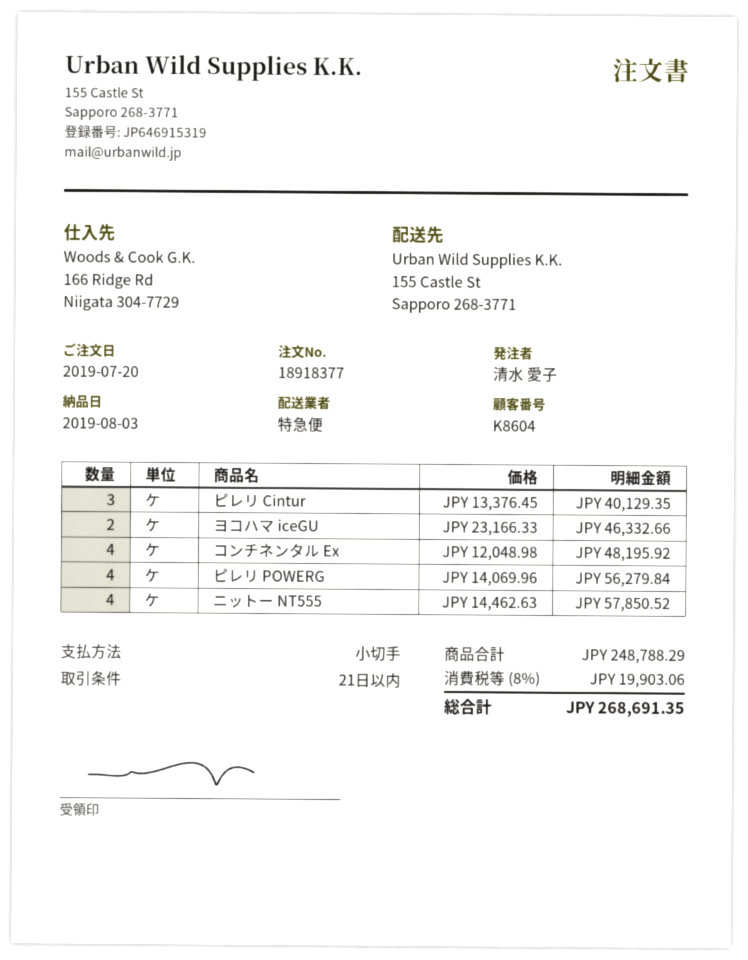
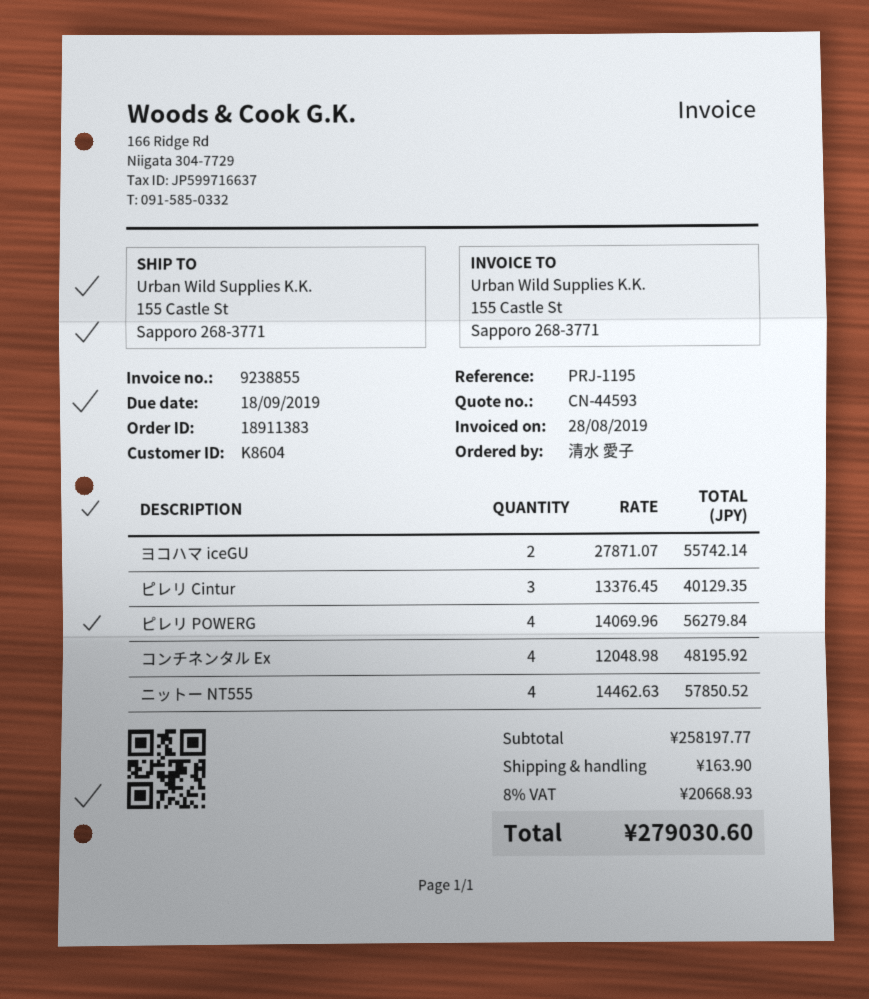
order number: 18918377 -> 18911383
ヨコハマ iceGU: 2 x 23166.33 = 46332.66 -> 2 x 27871.07 = 55742.14
subtotal: 248788.29 -> 258197.77
shipping: none -> 163.90
tax: 8% = 19903.06 -> 8% = 20668.93
total: 268691.35 -> 279030.60

